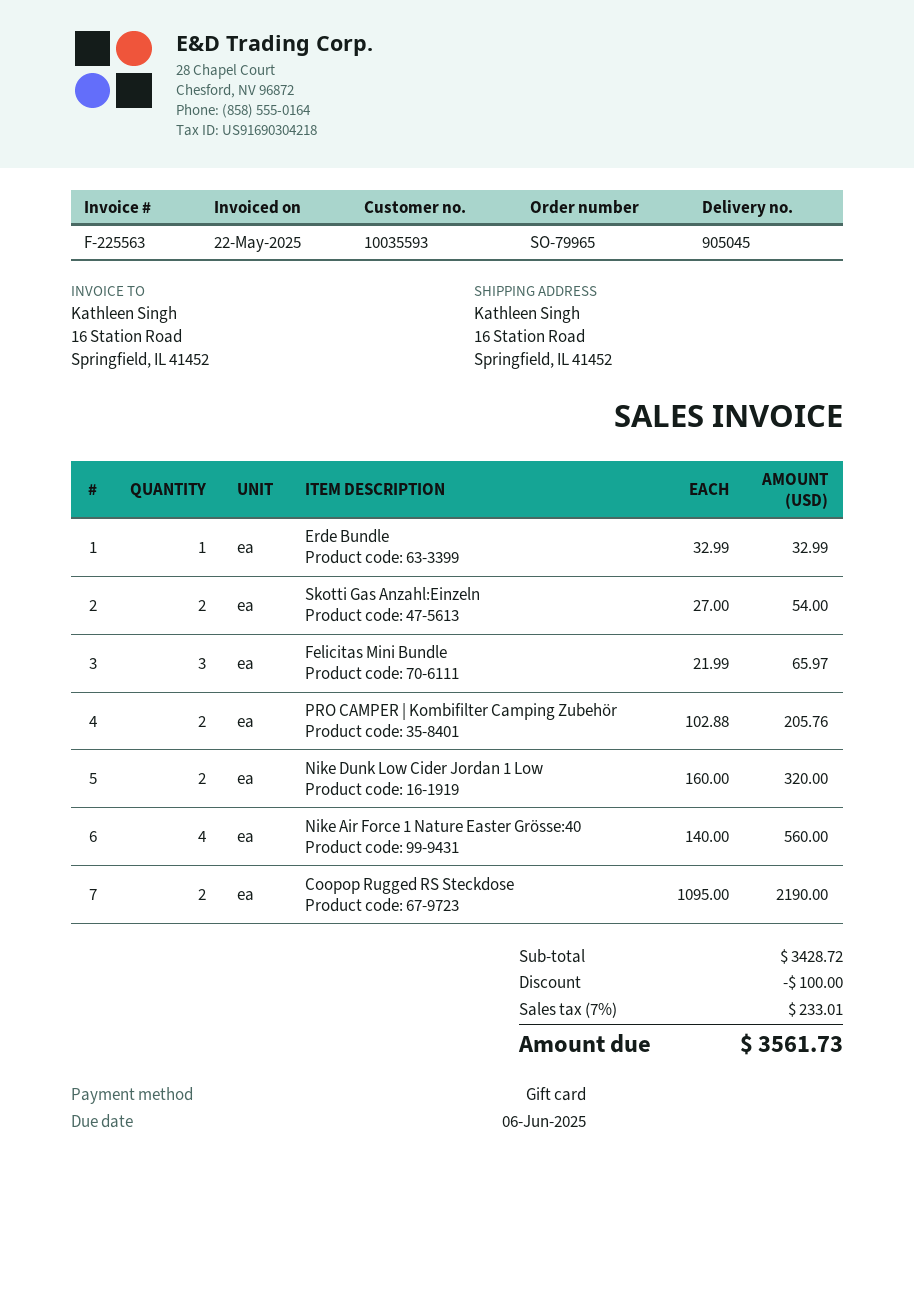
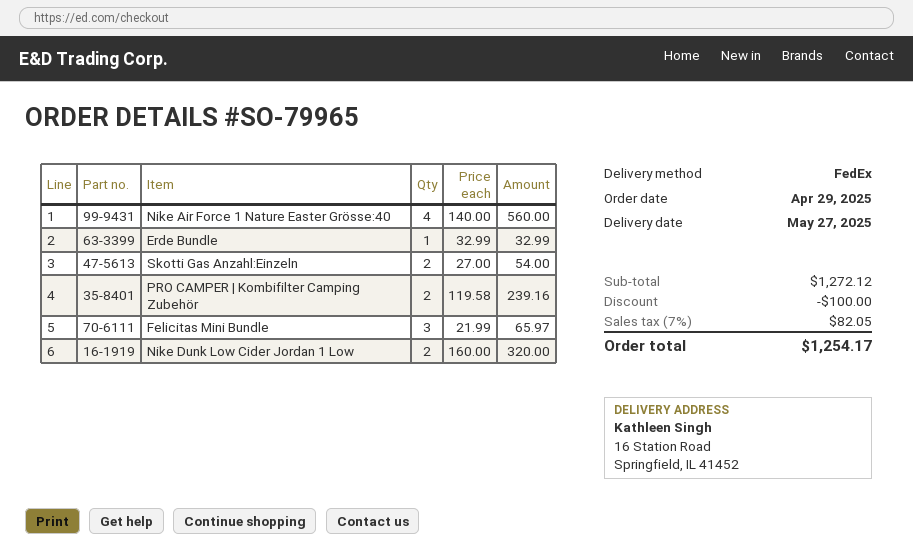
PRO CAMPER | Kombifilter Camping Zubehör: 2 x 102.88 = 205.76 -> 2 x 119.58 = 239.16
Coopop Rugged RS Steckdose: 2 x 1095.00 = 2190.00 -> none
subtotal: 3428.72 -> 1272.12
tax: 7% = 233.01 -> 7% = 82.05
total: 3561.73 -> 1254.17

